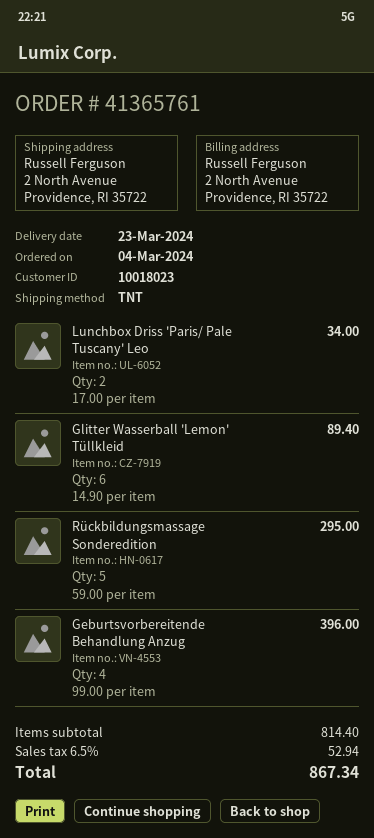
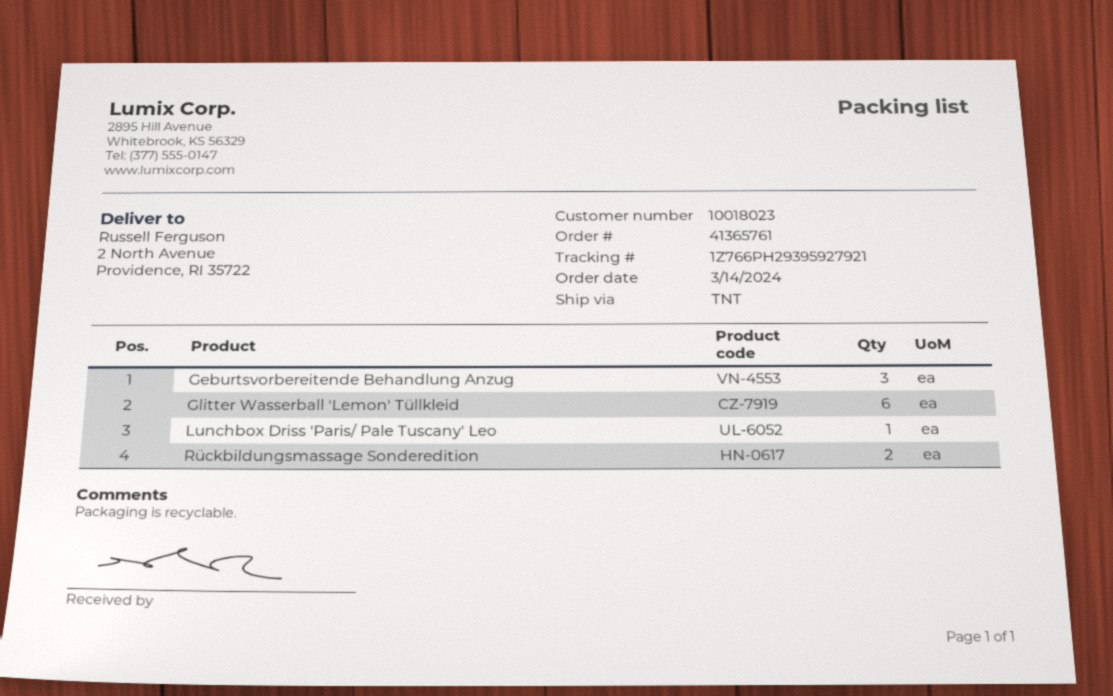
order date: 2024-03-04 -> 2024-03-14
Lunchbox Driss 'Paris/ Pale Tuscany' Leo: 2 -> 1
Rückbildungsmassage Sonderedition: 5 -> 2
Geburtsvorbereitende Behandlung Anzug: 4 -> 3

